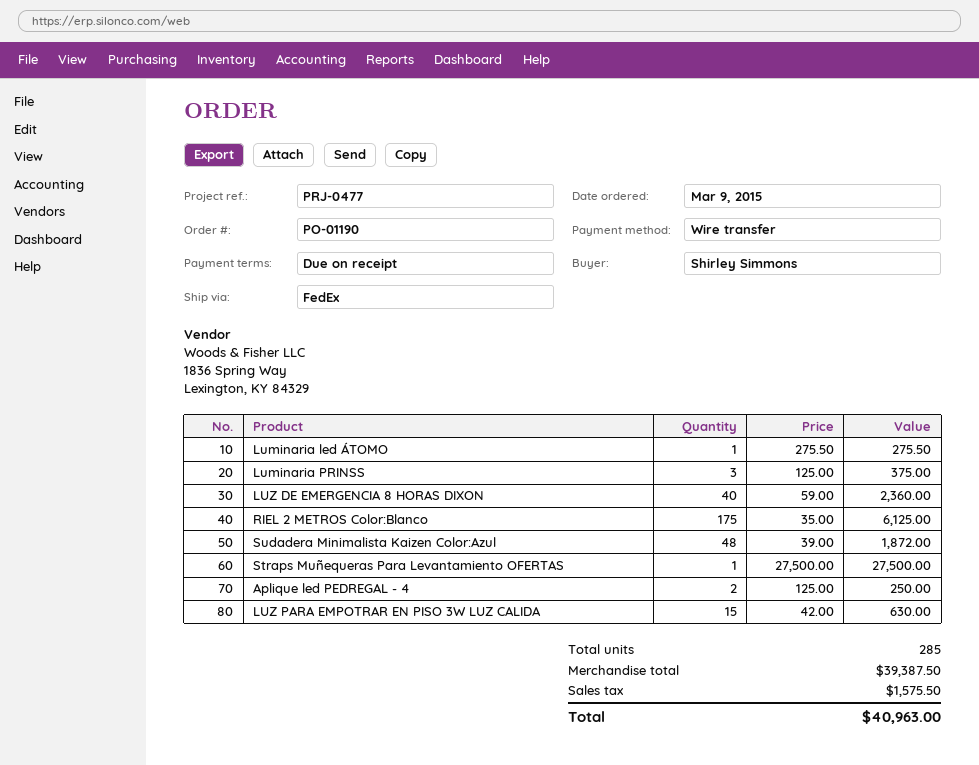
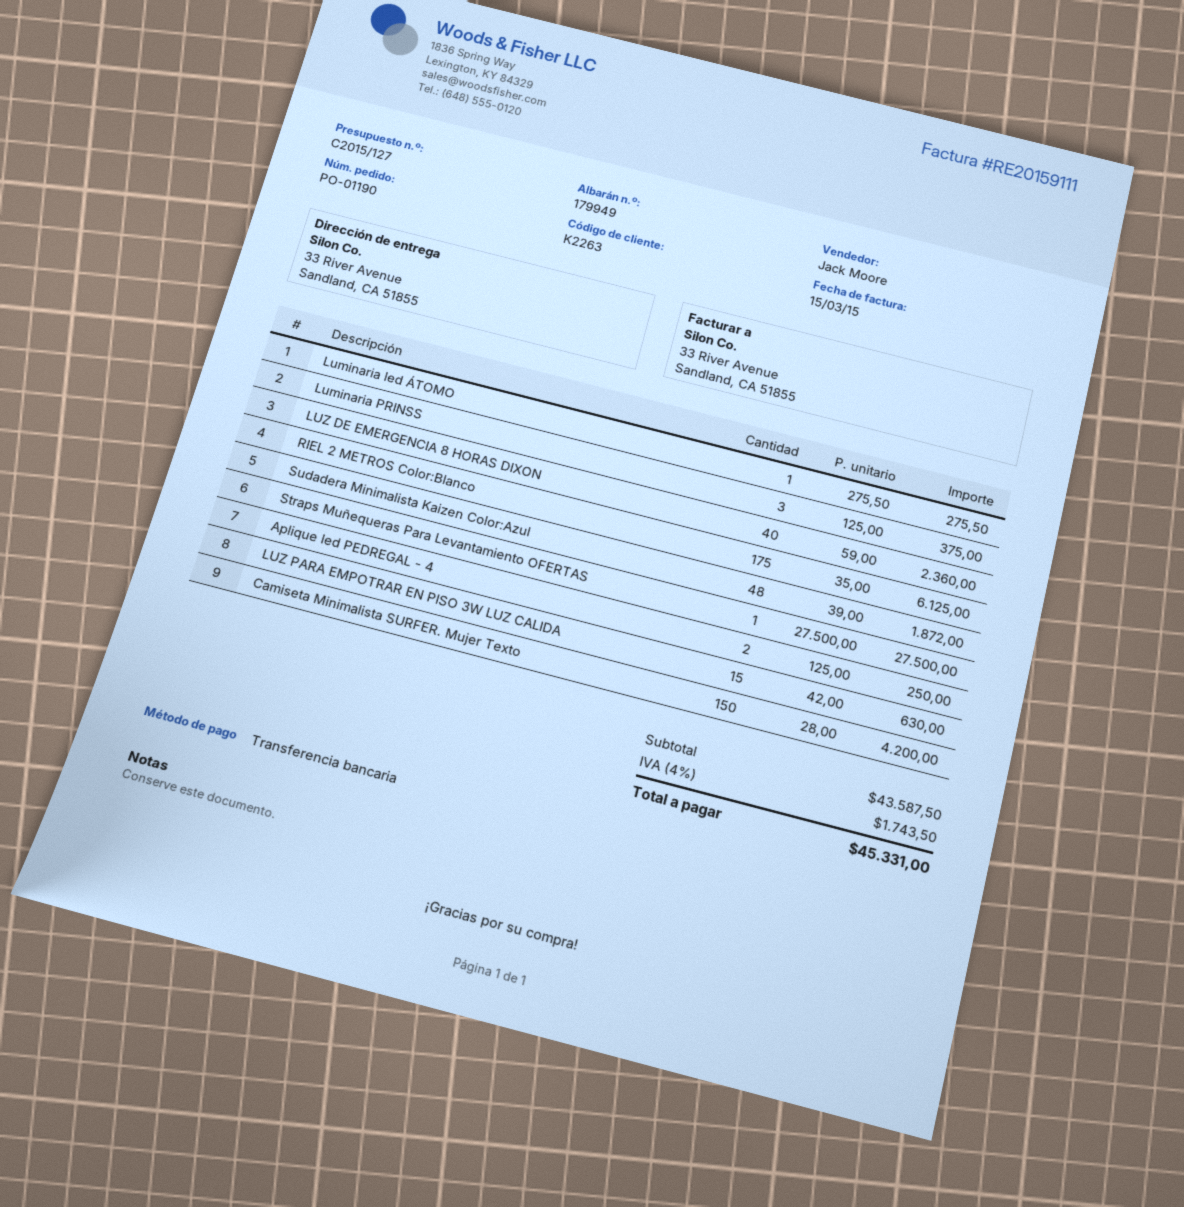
Camiseta Minimalista SURFER. Mujer Texto: none -> 150 x 28.00 = 4200.00
subtotal: 39387.50 -> 43587.50
tax: 1575.50 -> 1743.50
total: 40963.00 -> 45331.00

